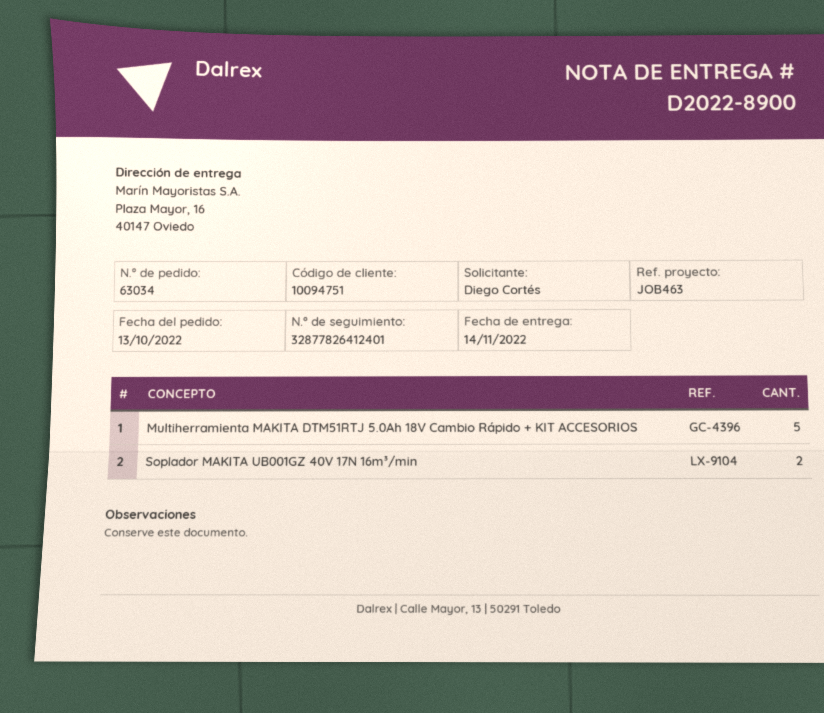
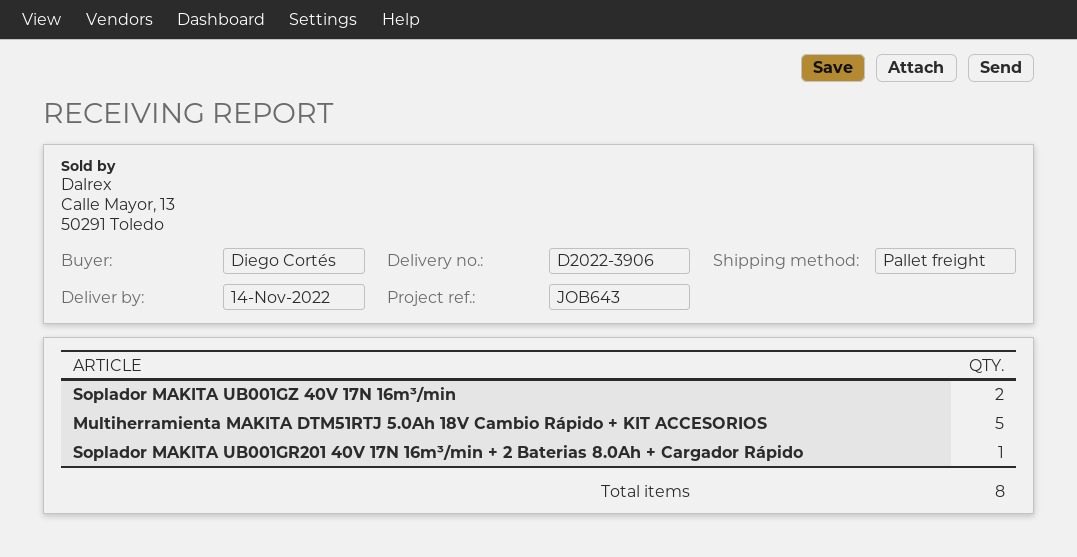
delivery note number: D2022-8900 -> D2022-3906
reference: JOB463 -> JOB643
Soplador MAKITA UB001GR201 40V 17N 16m³/min + 2 Baterias 8.0Ah + Cargador Rápido: none -> 1

